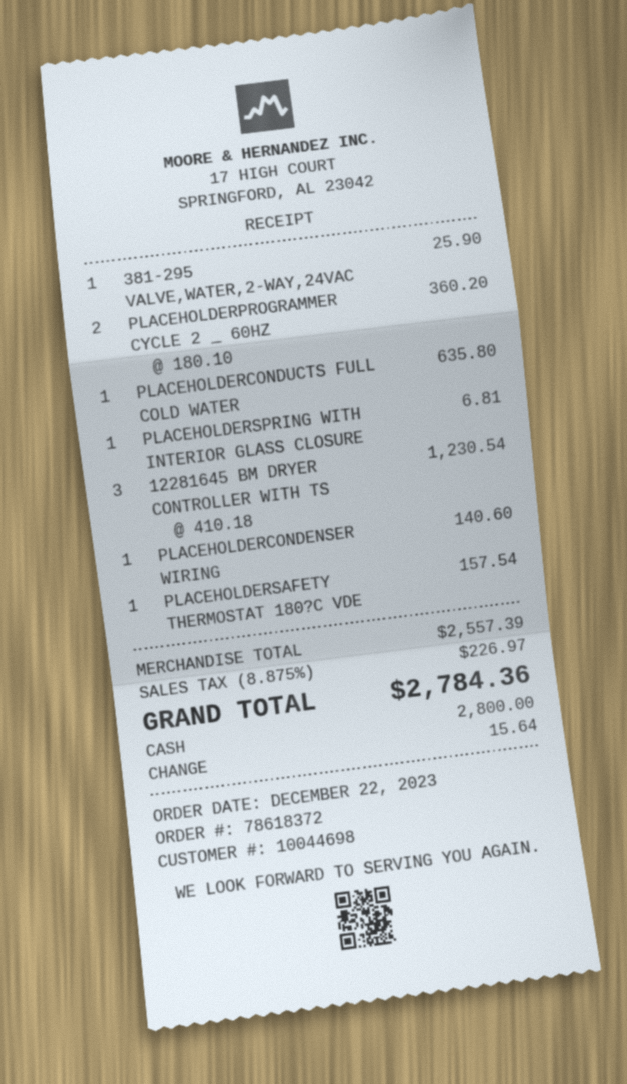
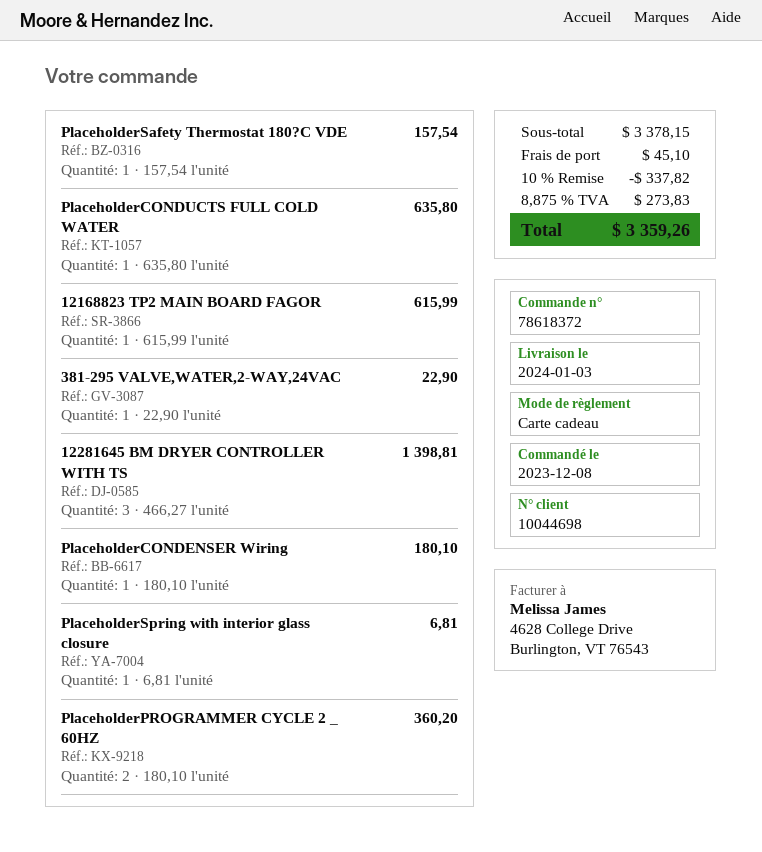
order date: 2023-12-22 -> 2023-12-08
payment method: cash -> gift card
381-295 VALVE,WATER,2-WAY,24VAC: 1 x 25.90 = 25.90 -> 1 x 22.90 = 22.90
12281645 BM DRYER CONTROLLER WITH TS: 3 x 410.18 = 1230.54 -> 3 x 466.27 = 1398.81
PLACEHOLDERCONDENSER WIRING: 1 x 140.60 = 140.60 -> 1 x 180.10 = 180.10
12168823 TP2 MAIN BOARD FAGOR: none -> 1 x 615.99 = 615.99
subtotal: 2557.39 -> 3378.15
discount: none -> 10% = 337.82
shipping: none -> 45.10
tax: 8.875% = 226.97 -> 8.875% = 273.83
total: 2784.36 -> 3359.26

